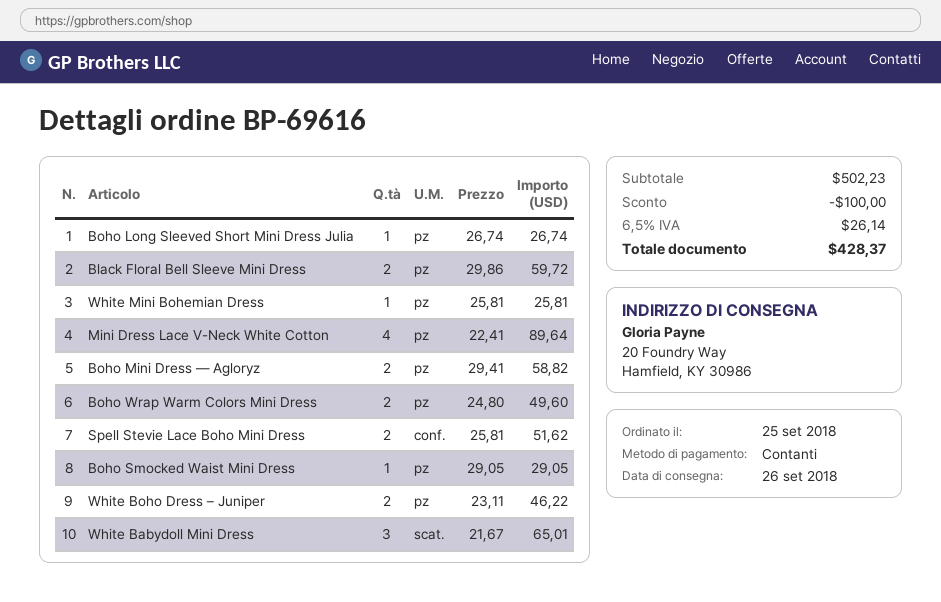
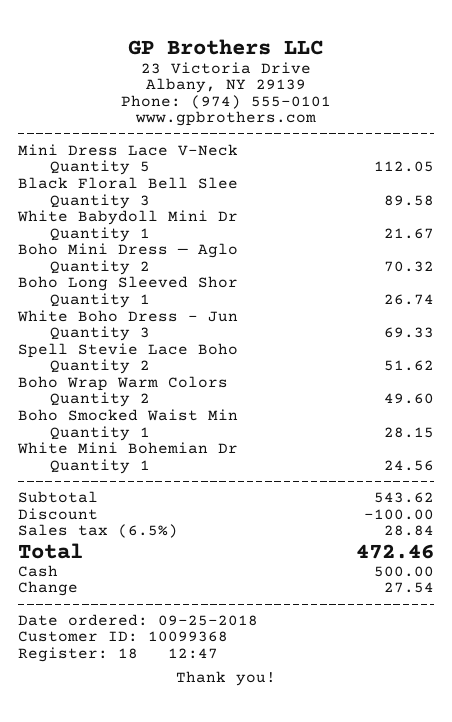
Black Floral Bell Sleeve Mini Dress: 2 for 59.72 -> 3 for 89.58
White Mini Bohemian Dress: 1 for 25.81 -> 1 for 24.56
Mini Dress Lace V-Neck White Cotton: 4 for 89.64 -> 5 for 112.05
Boho Mini Dress — Agloryz: 2 for 58.82 -> 2 for 70.32
Boho Smocked Waist Mini Dress: 1 for 29.05 -> 1 for 28.15
White Boho Dress – Juniper: 2 for 46.22 -> 3 for 69.33
White Babydoll Mini Dress: 3 for 65.01 -> 1 for 21.67
subtotal: 502.23 -> 543.62
tax: 6.5% = 26.14 -> 6.5% = 28.84
total: 428.37 -> 472.46

